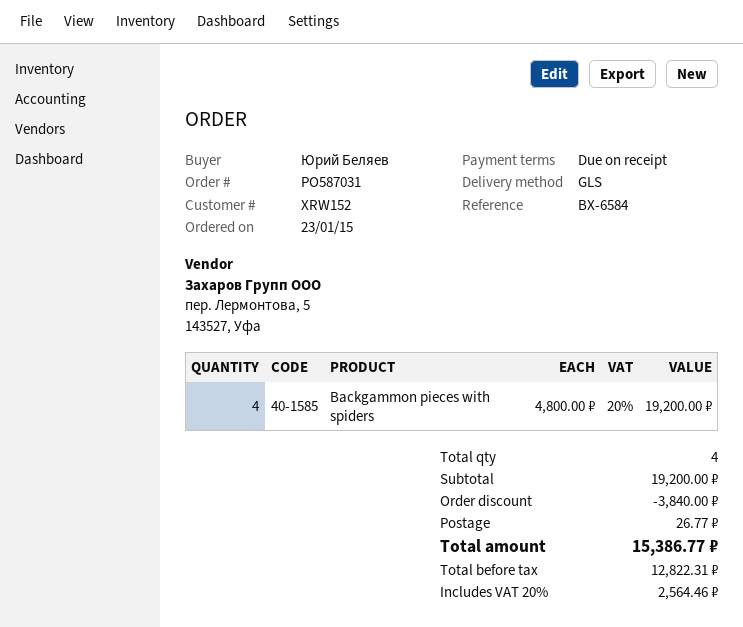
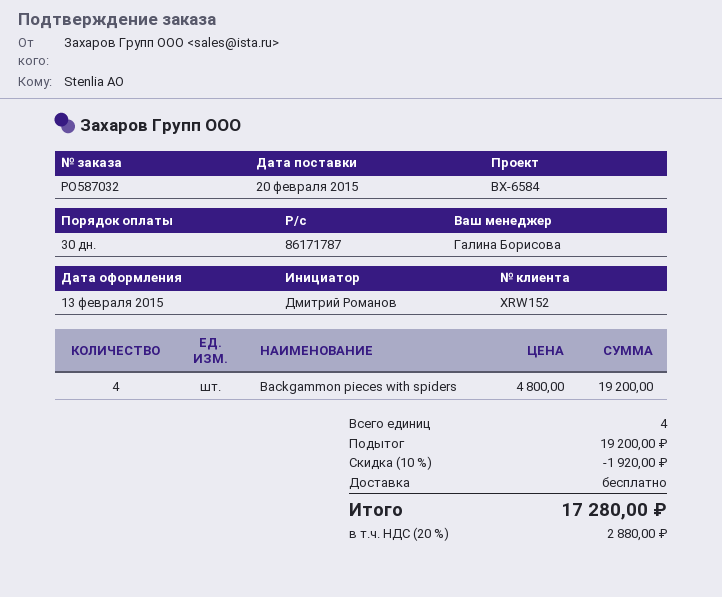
order number: PO587031 -> PO587032
order date: 2015-01-23 -> 2015-02-13
payment terms: on receipt -> 30 days
ordered by: Юрий Беляев -> Дмитрий Романов
discount: 3840.00 -> 1920.00
shipping: 26.77 -> 0.00
tax: 20% = 2564.46 -> 20% = 2880.00
total: 15386.77 -> 17280.00

